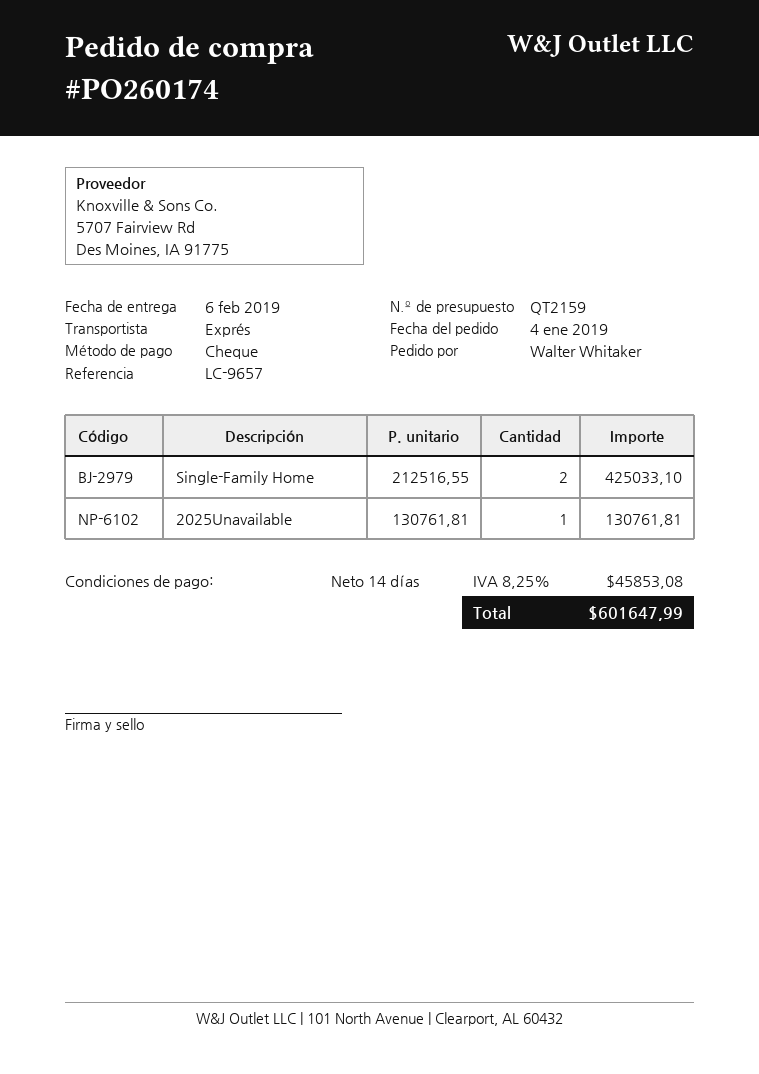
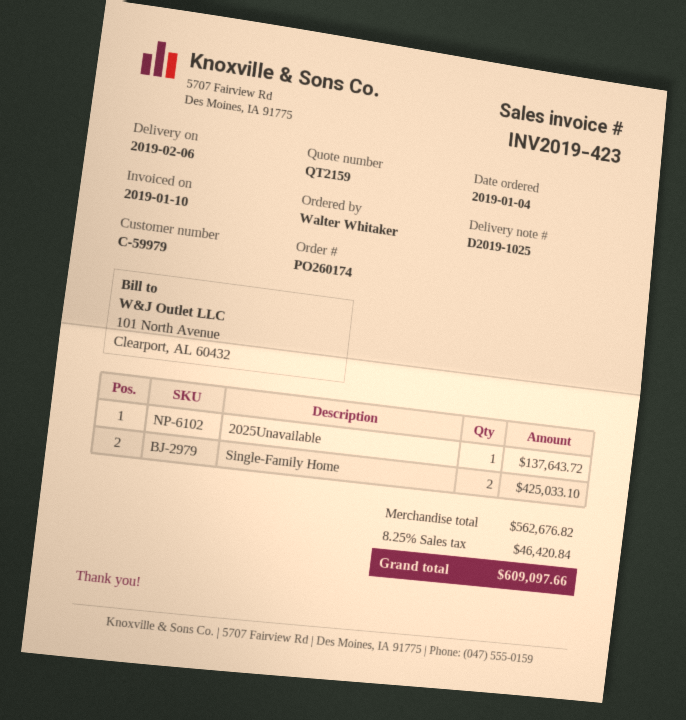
2025Unavailable: 1 for 130761.81 -> 1 for 137643.72
tax: 8.25% = 45853.08 -> 8.25% = 46420.84
total: 601647.99 -> 609097.66

